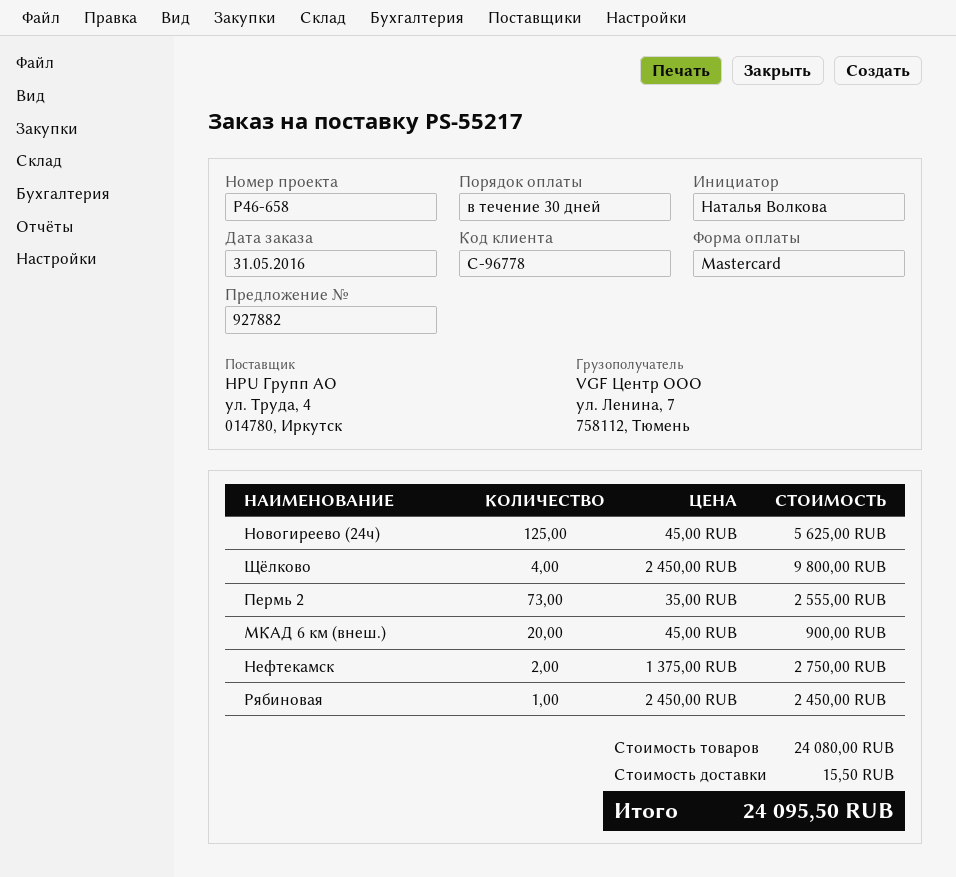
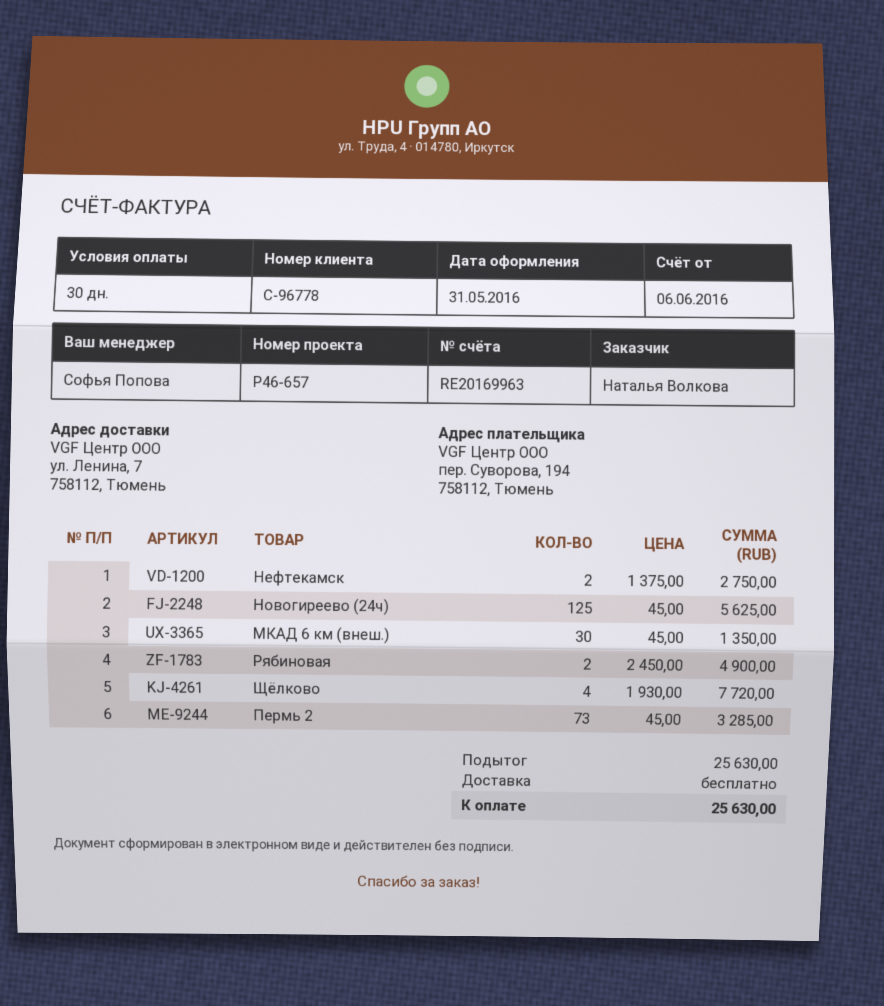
reference: P46-658 -> P46-657
Щёлково: 4 x 2450.00 = 9800.00 -> 4 x 1930.00 = 7720.00
Пермь 2: 73 x 35.00 = 2555.00 -> 73 x 45.00 = 3285.00
МКАД 6 км (внеш.): 20 x 45.00 = 900.00 -> 30 x 45.00 = 1350.00
Рябиновая: 1 x 2450.00 = 2450.00 -> 2 x 2450.00 = 4900.00
subtotal: 24080.00 -> 25630.00
shipping: 15.50 -> 0.00
total: 24095.50 -> 25630.00

